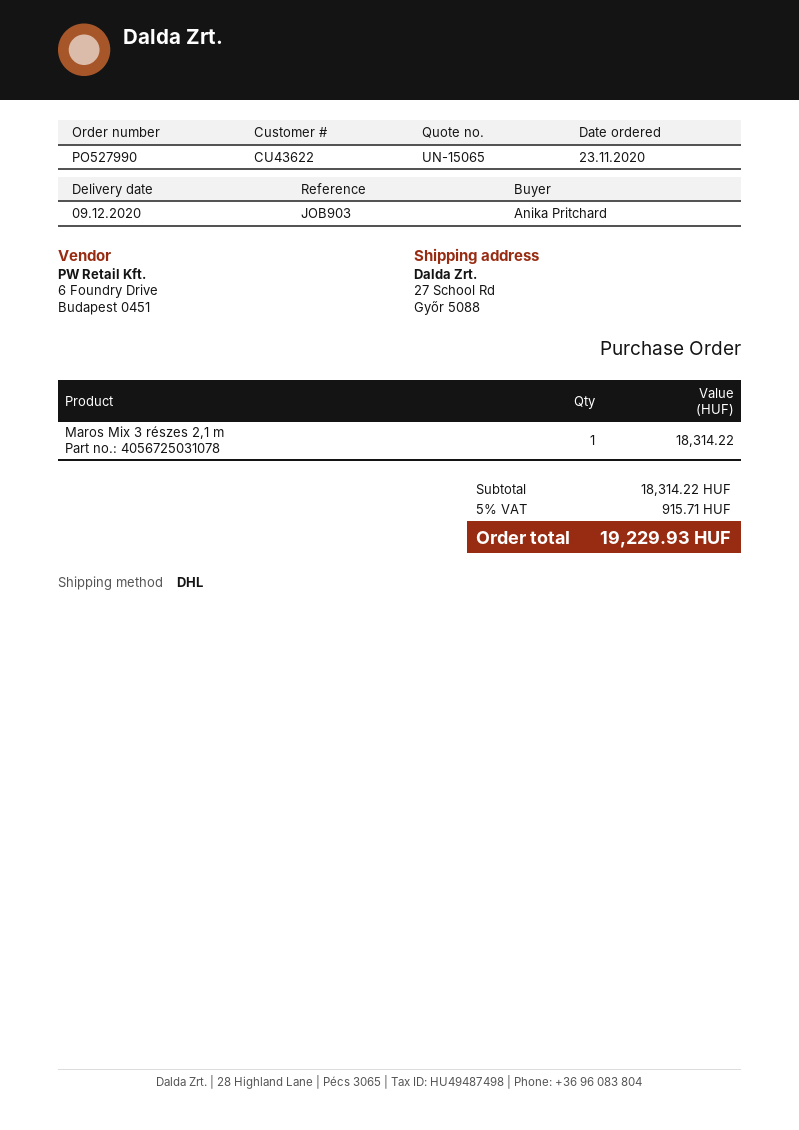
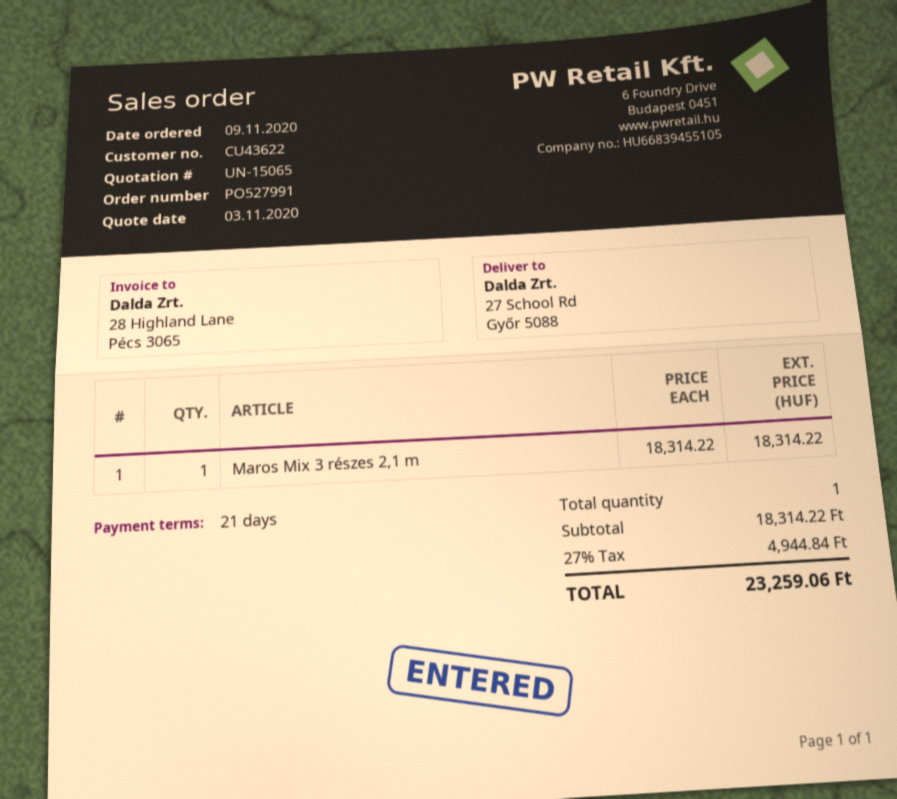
order number: PO527990 -> PO527991
order date: 2020-11-23 -> 2020-11-09
tax: 5% = 915.71 -> 27% = 4944.84
total: 19229.93 -> 23259.06

